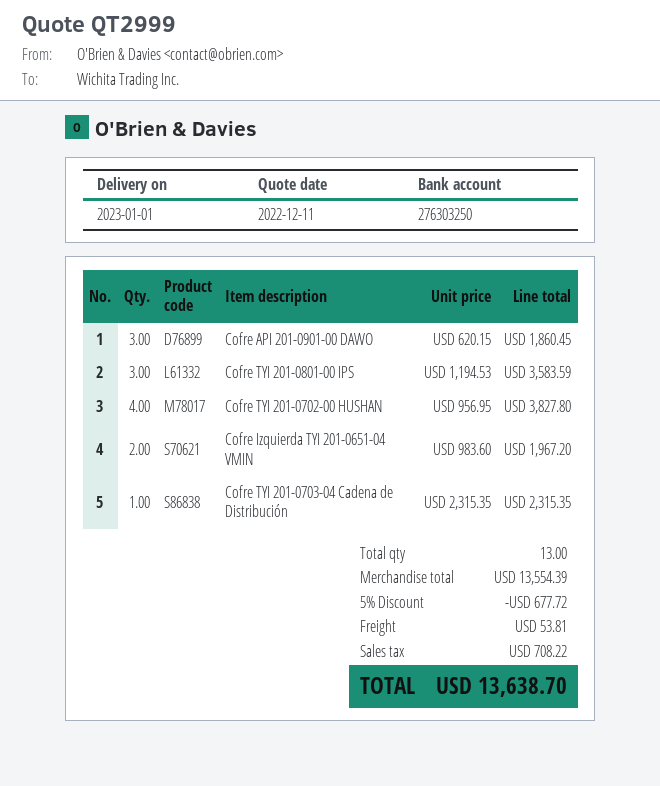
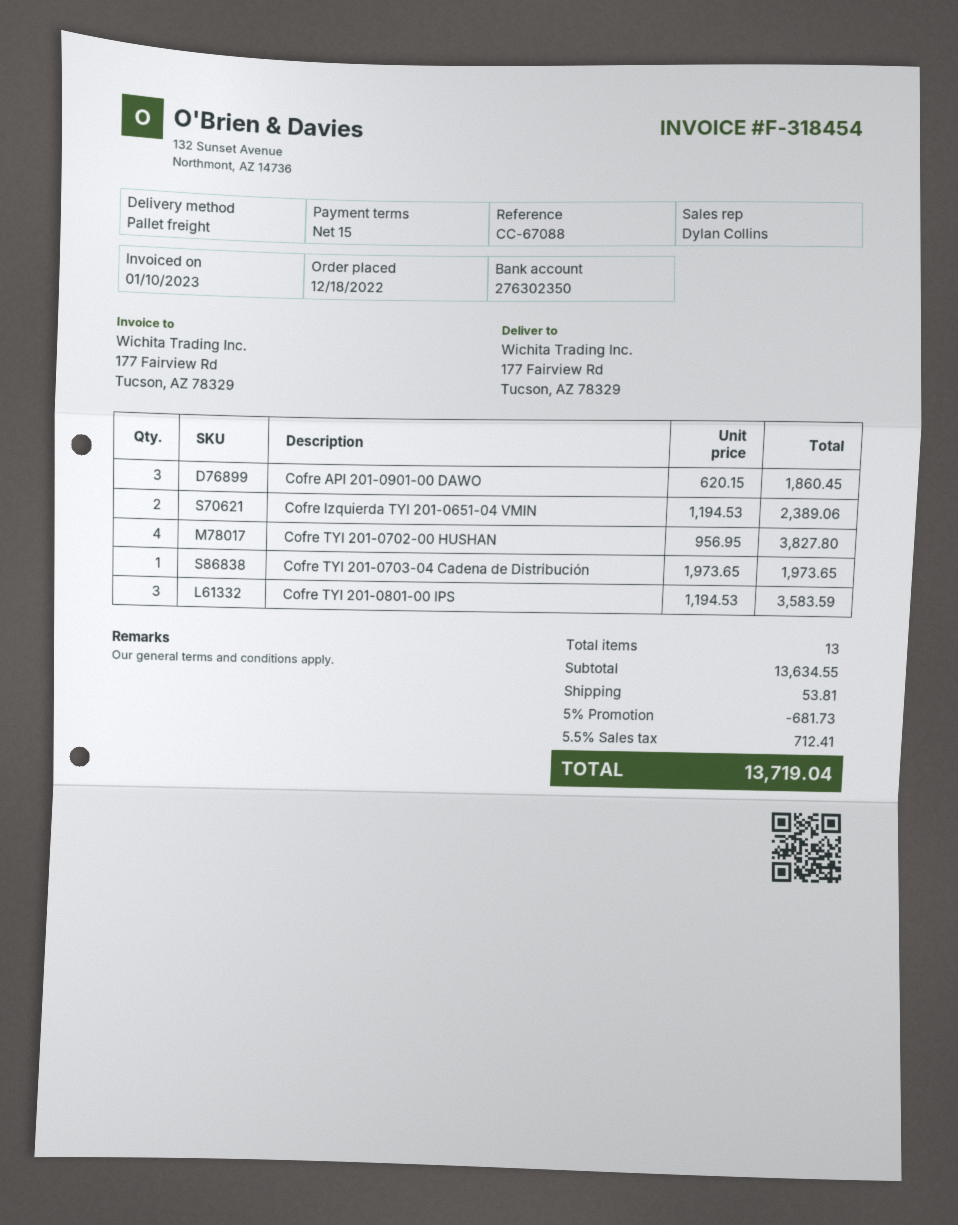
bank account: 276303250 -> 276302350
Cofre Izquierda TYI 201-0651-04 VMIN: 2 x 983.60 = 1967.20 -> 2 x 1194.53 = 2389.06
Cofre TYI 201-0703-04 Cadena de Distribución: 1 x 2315.35 = 2315.35 -> 1 x 1973.65 = 1973.65
subtotal: 13554.39 -> 13634.55
discount: 5% = 677.72 -> 5% = 681.73
tax: 708.22 -> 712.41
total: 13638.70 -> 13719.04

